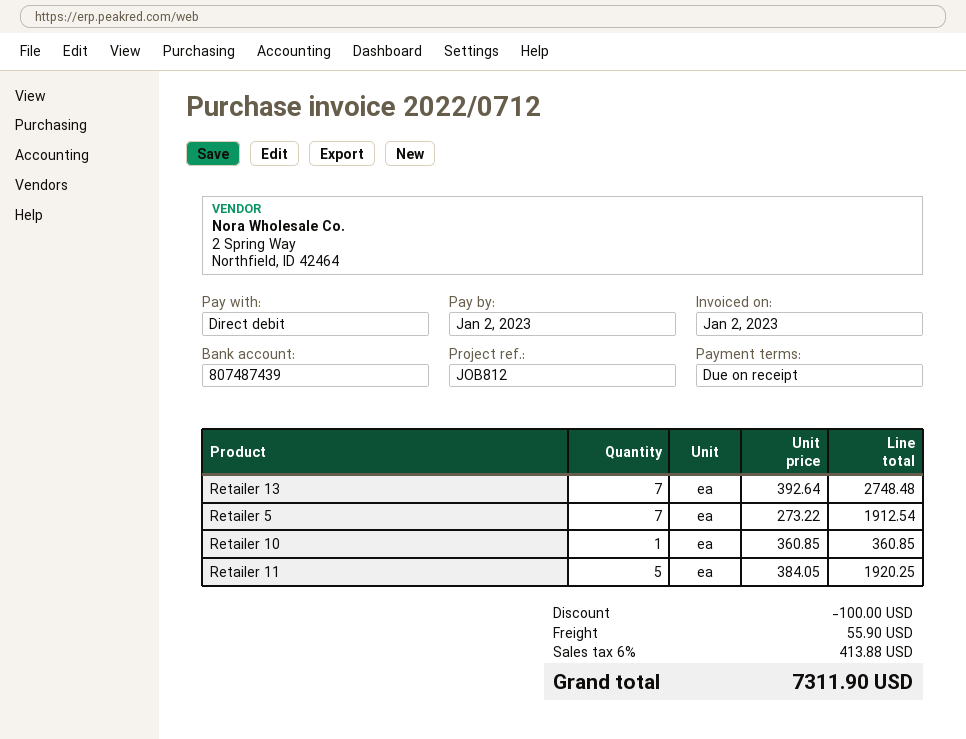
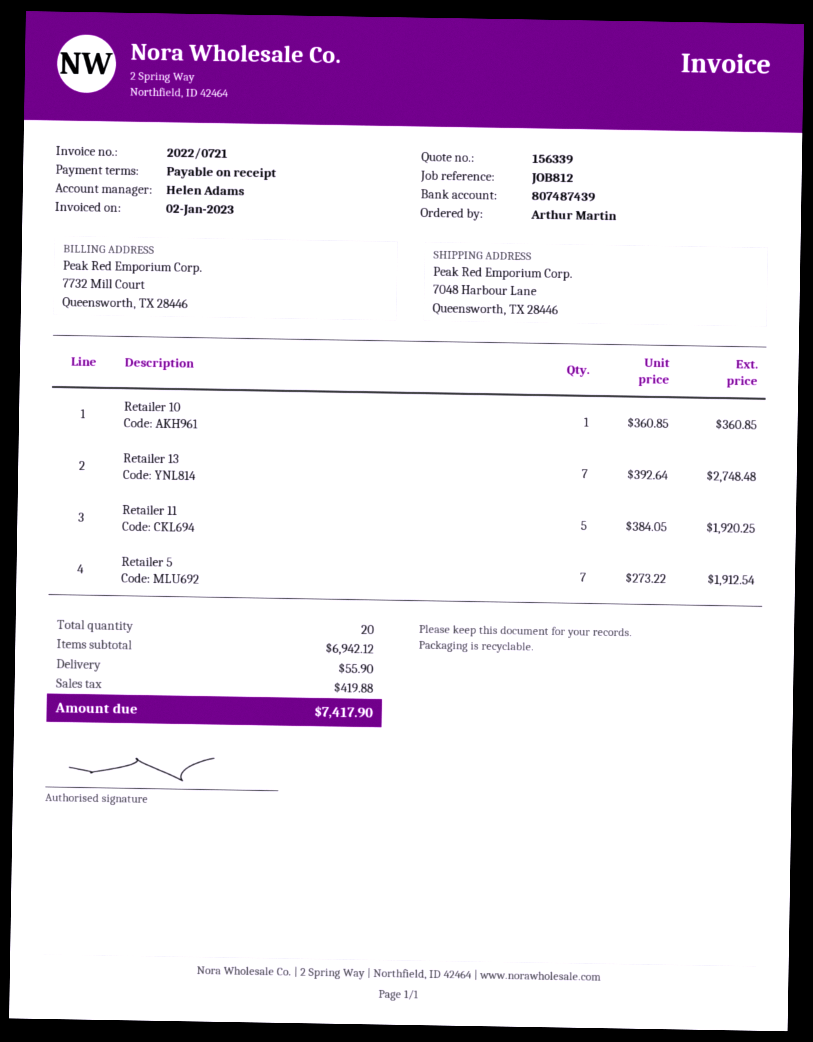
invoice number: 2022/0712 -> 2022/0721
discount: 100.00 -> none
tax: 413.88 -> 419.88
total: 7311.90 -> 7417.90

